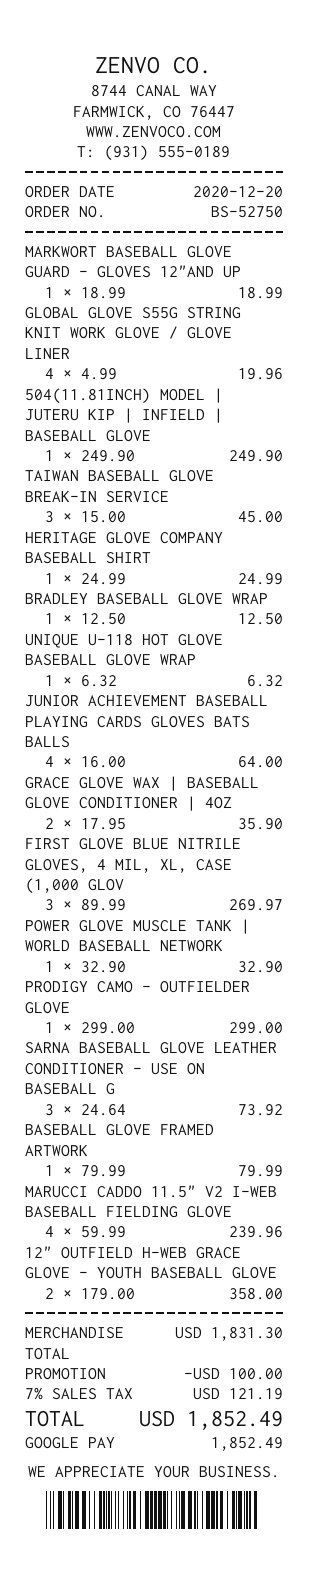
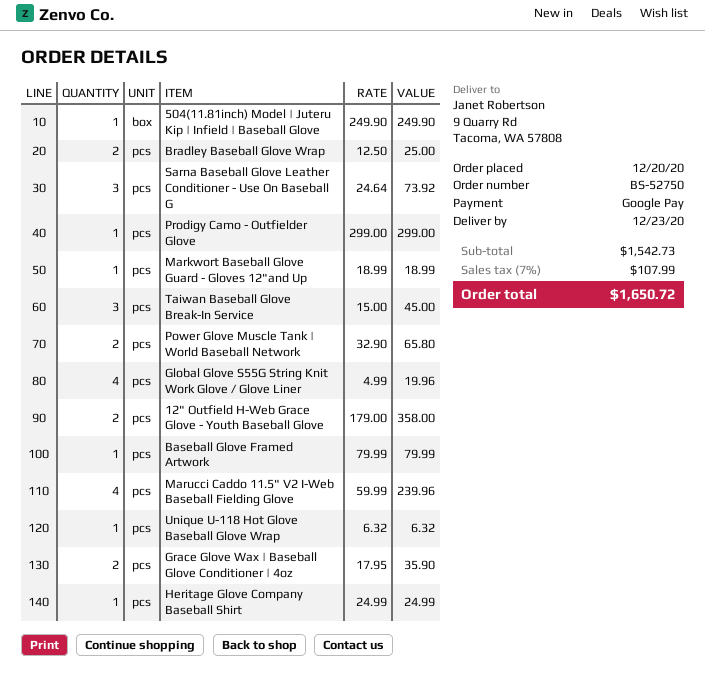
BRADLEY BASEBALL GLOVE WRAP: 1 x 12.50 = 12.50 -> 2 x 12.50 = 25.00
JUNIOR ACHIEVEMENT BASEBALL PLAYING CARDS GLOVES BATS BALLS: 4 x 16.00 = 64.00 -> none
FIRST GLOVE BLUE NITRILE GLOVES, 4 MIL, XL, CASE (1,000 GLOV: 3 x 89.99 = 269.97 -> none
POWER GLOVE MUSCLE TANK | WORLD BASEBALL NETWORK: 1 x 32.90 = 32.90 -> 2 x 32.90 = 65.80
subtotal: 1831.30 -> 1542.73
discount: 100.00 -> none
tax: 7% = 121.19 -> 7% = 107.99
total: 1852.49 -> 1650.72

